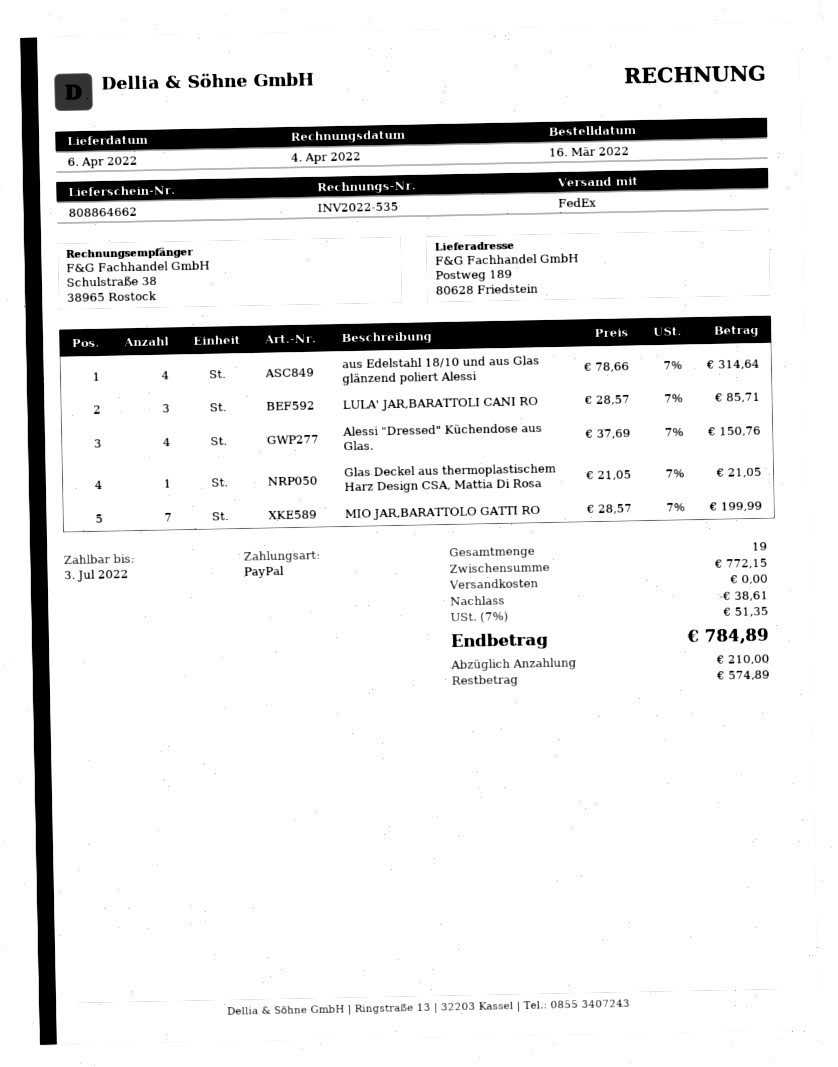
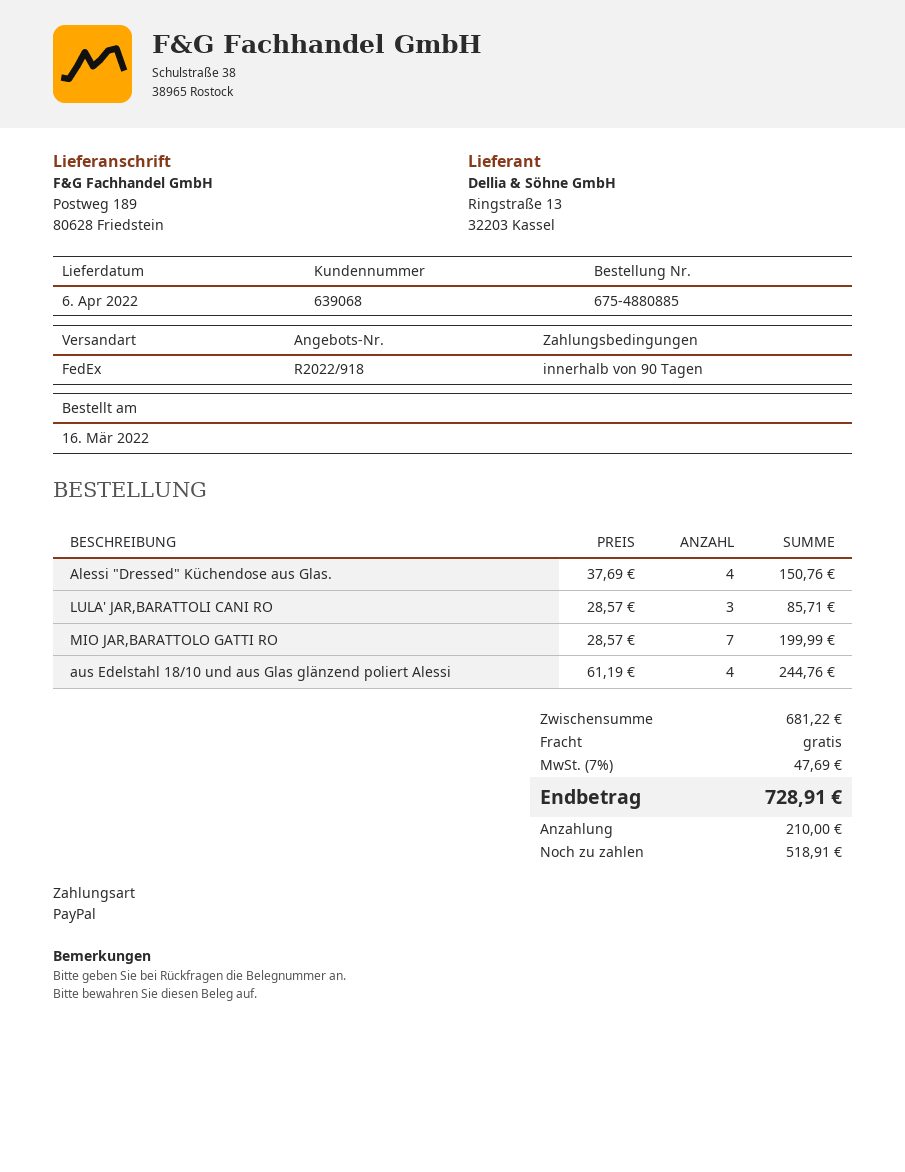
aus Edelstahl 18/10 und aus Glas glänzend poliert Alessi: 4 x 78.66 = 314.64 -> 4 x 61.19 = 244.76
Glas Deckel aus thermoplastischem Harz Design CSA, Mattia Di Rosa: 1 x 21.05 = 21.05 -> none
subtotal: 772.15 -> 681.22
discount: 38.61 -> none
tax: 7% = 51.35 -> 7% = 47.69
total: 784.89 -> 728.91
balance: 574.89 -> 518.91

